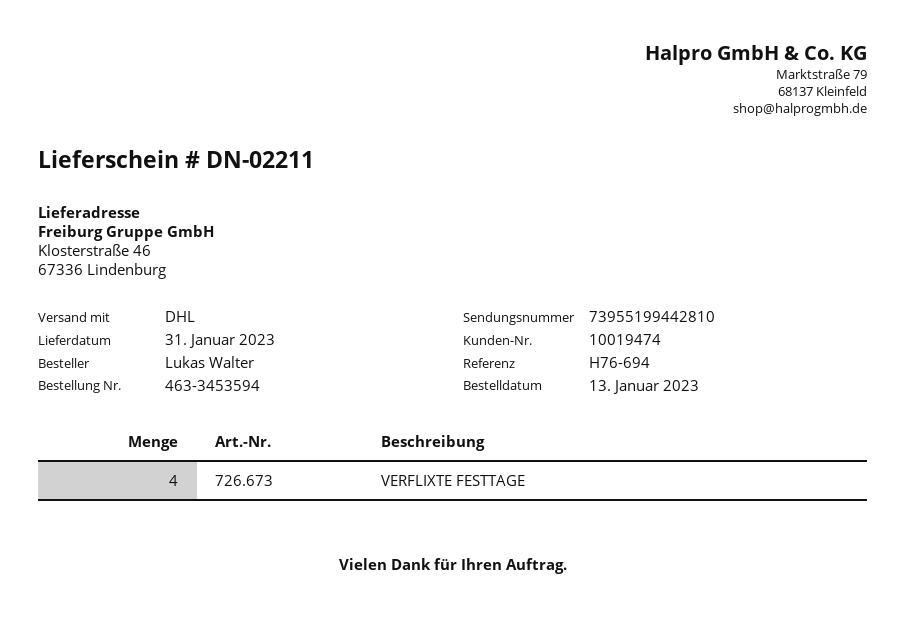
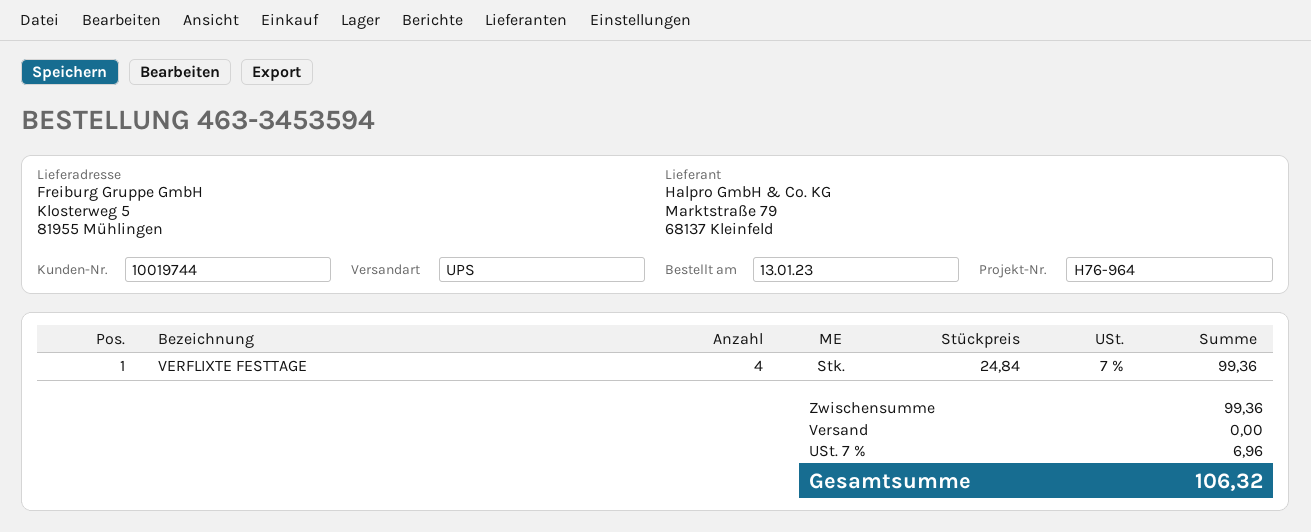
customer number: 10019474 -> 10019744
reference: H76-694 -> H76-964
shipping method: DHL -> UPS
ship to: Klosterstraße 46, 67336 Lindenburg -> Klosterweg 5, 81955 Mühlingen

